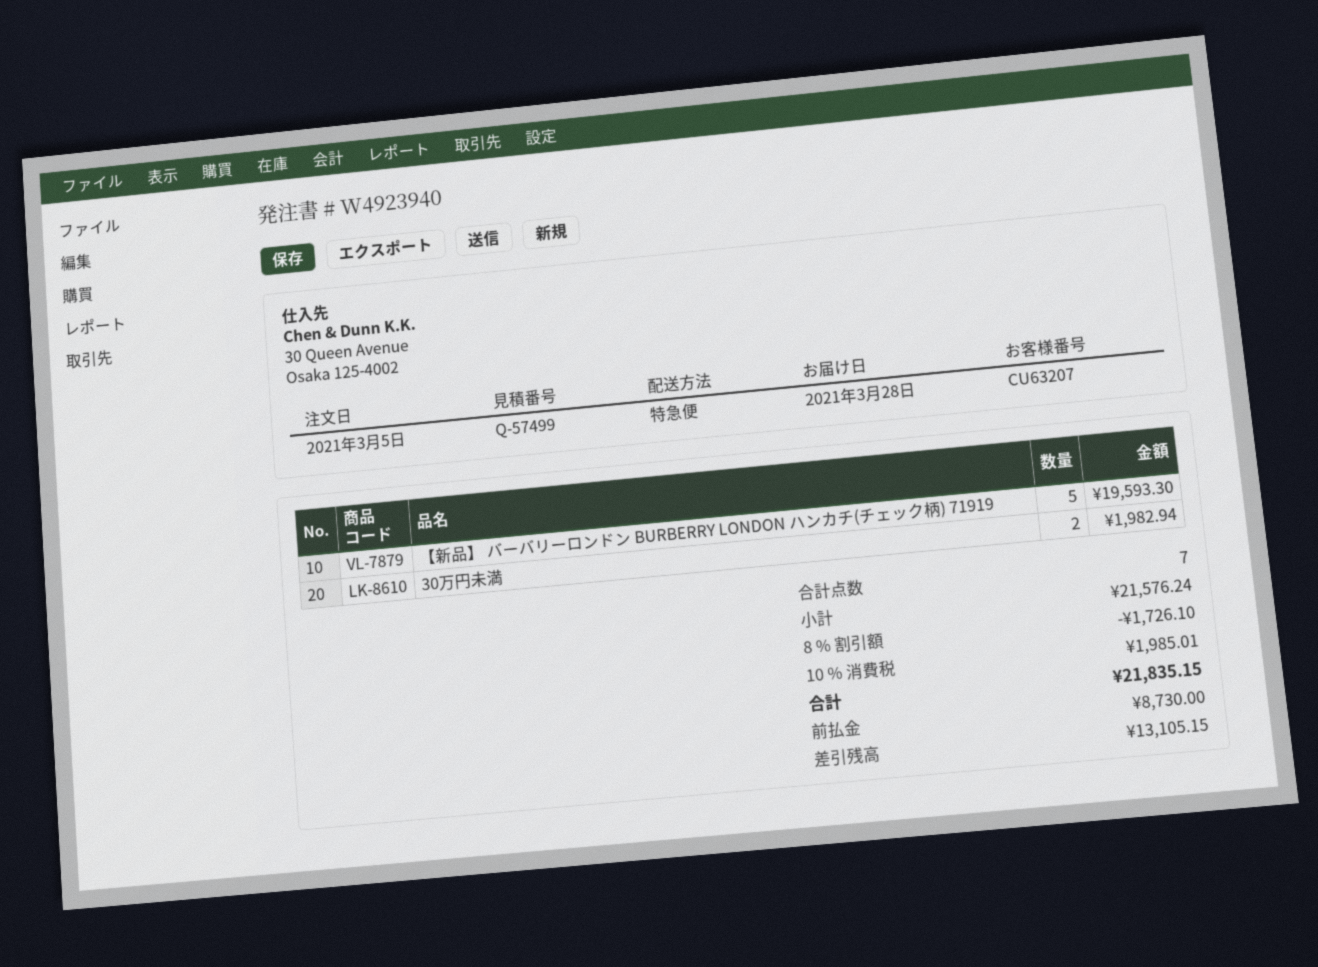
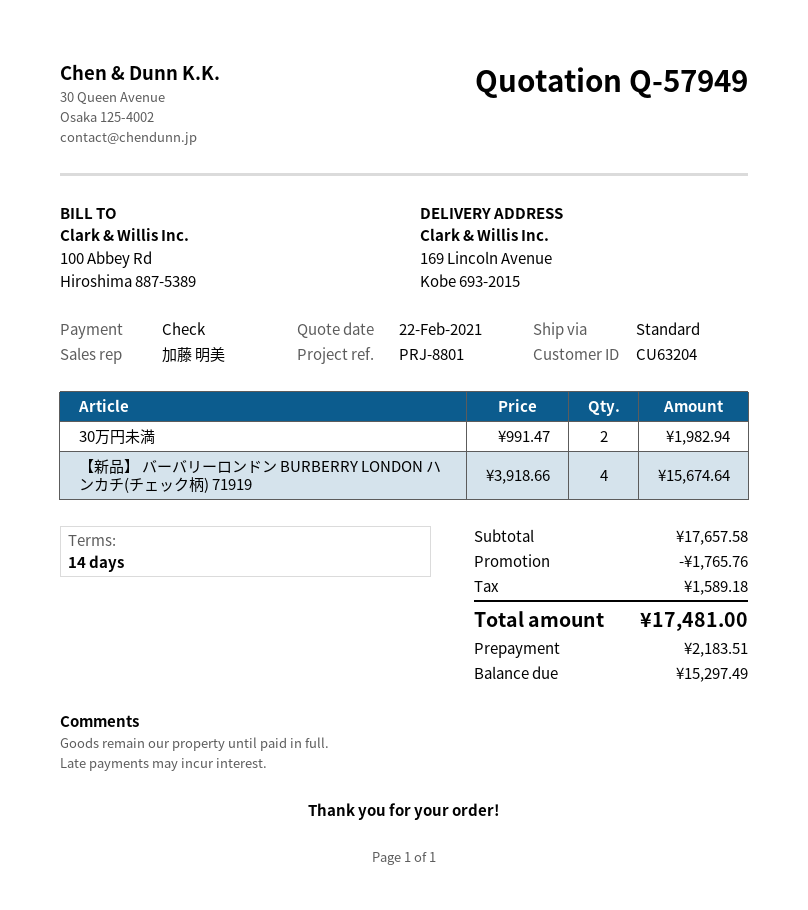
quote number: Q-57499 -> Q-57949
customer number: CU63207 -> CU63204
shipping method: express -> standard
【新品】 バーバリーロンドン BURBERRY LONDON ハンカチ(チェック柄) 71919: 5 for 19593.30 -> 4 for 15674.64
subtotal: 21576.24 -> 17657.58
discount: 1726.10 -> 1765.76
tax: 1985.01 -> 1589.18
total: 21835.15 -> 17481.00
deposit: 8730.00 -> 2183.51
balance: 13105.15 -> 15297.49

